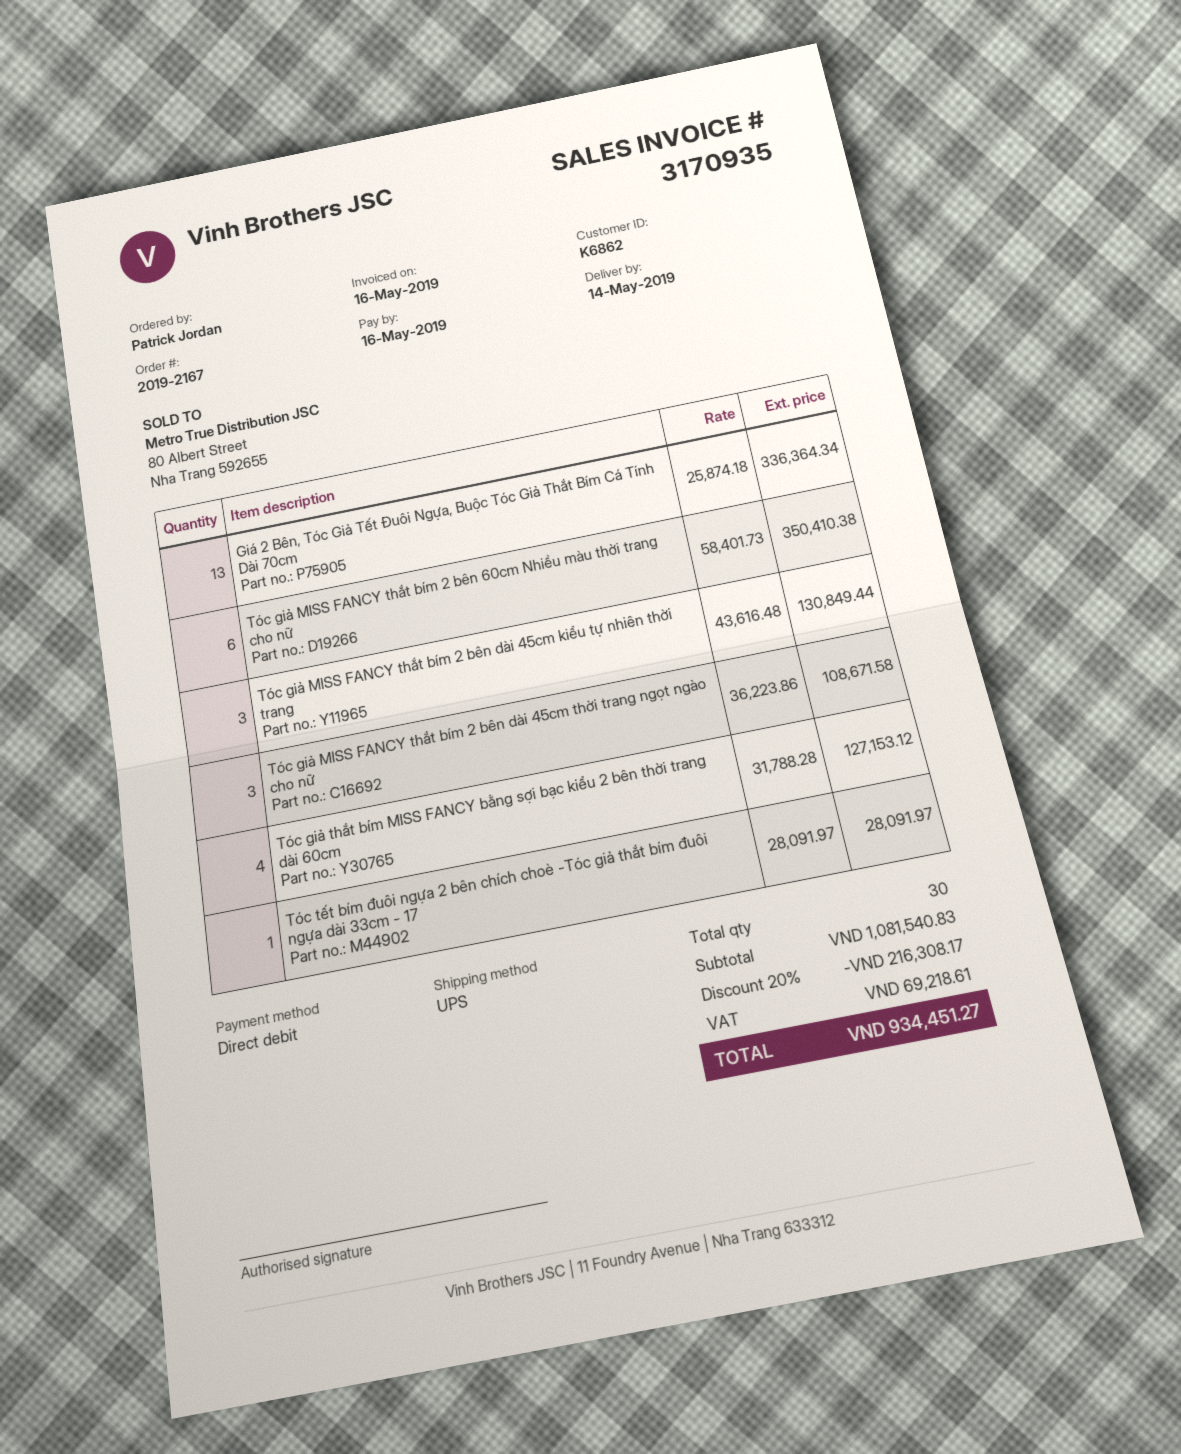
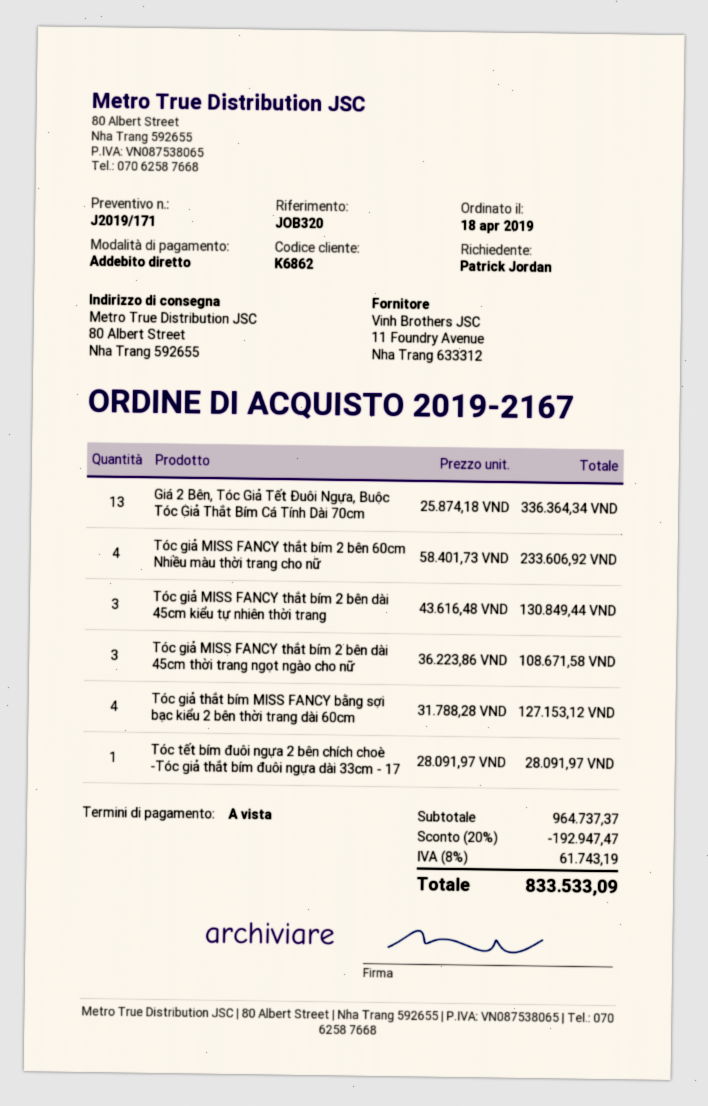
Tóc giả MISS FANCY thắt bím 2 bên 60cm Nhiều màu thời trang cho nữ: 6 x 58401.73 = 350410.38 -> 4 x 58401.73 = 233606.92
subtotal: 1081540.83 -> 964737.37
discount: 20% = 216308.17 -> 20% = 192947.47
tax: 69218.61 -> 61743.19
total: 934451.27 -> 833533.09

